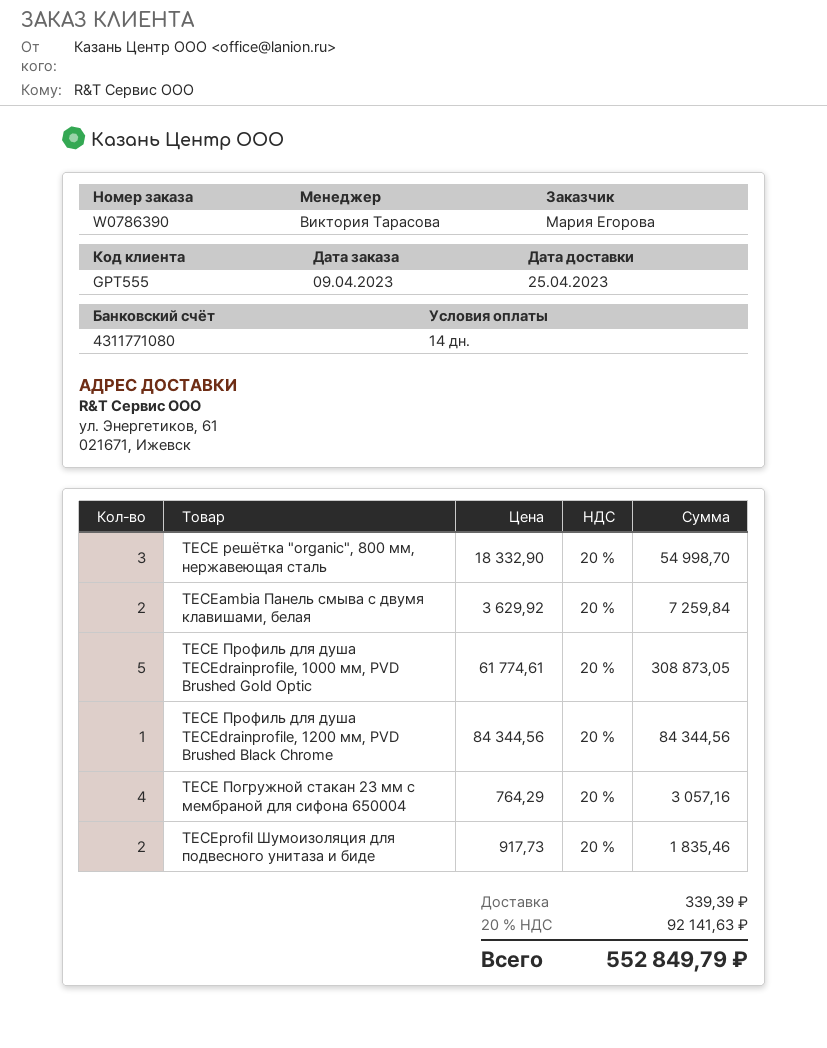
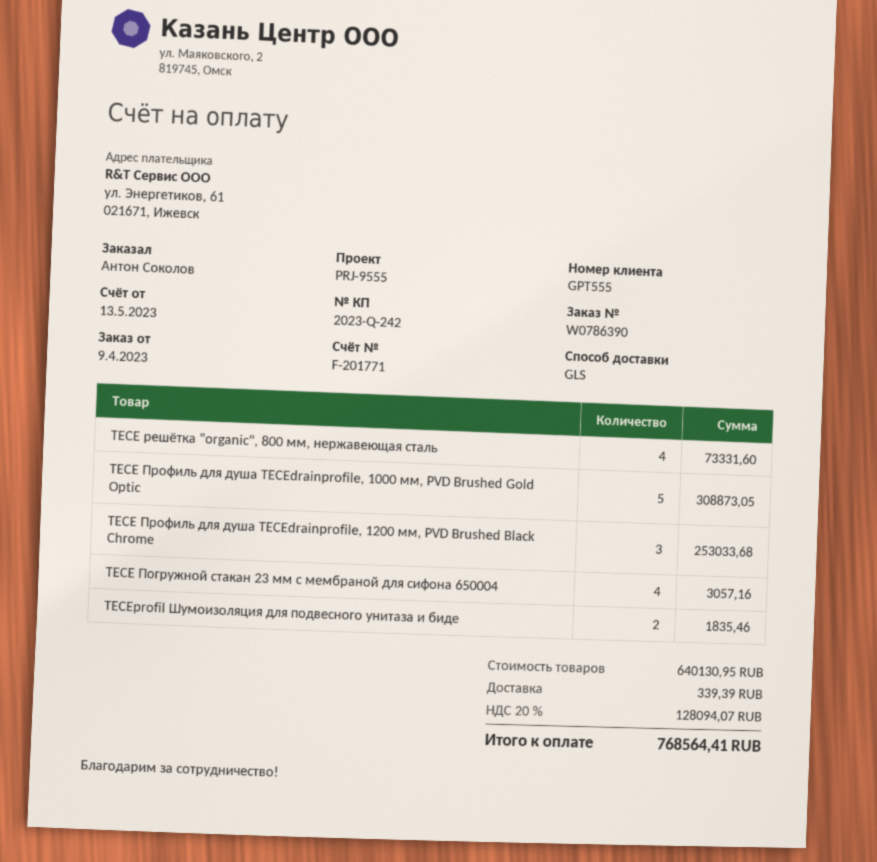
ordered by: Мария Егорова -> Антон Соколов
TECE решётка "organic", 800 мм, нержавеющая сталь: 3 for 54998.70 -> 4 for 73331.60
TECEambia Панель смыва с двумя клавишами, белая: 2 for 7259.84 -> none
TECE Профиль для душа TECEdrainprofile, 1200 мм, PVD Brushed Black Chrome: 1 for 84344.56 -> 3 for 253033.68
tax: 20% = 92141.63 -> 20% = 128094.07
total: 552849.79 -> 768564.41

